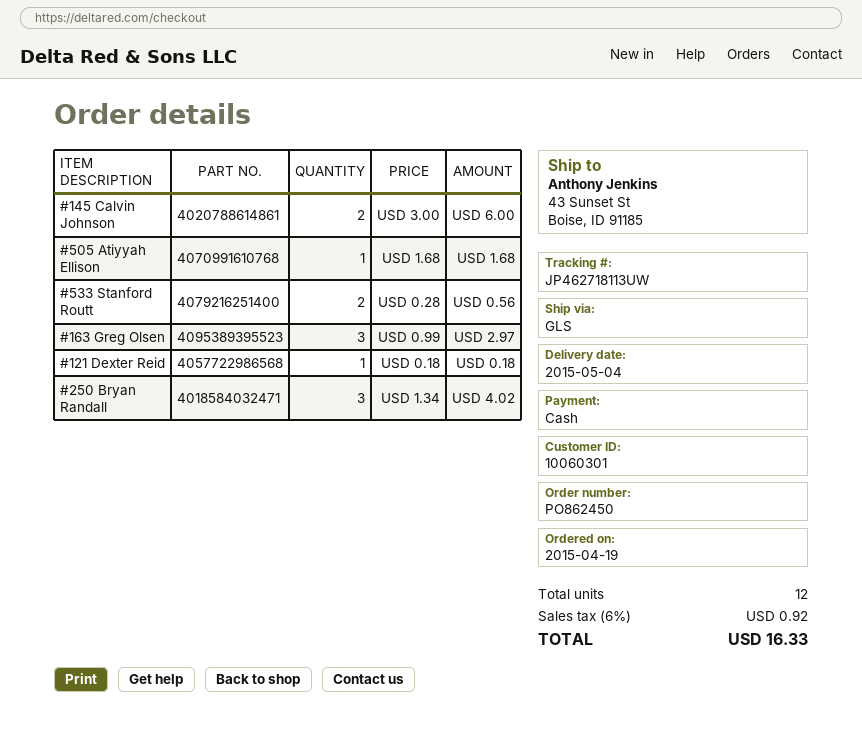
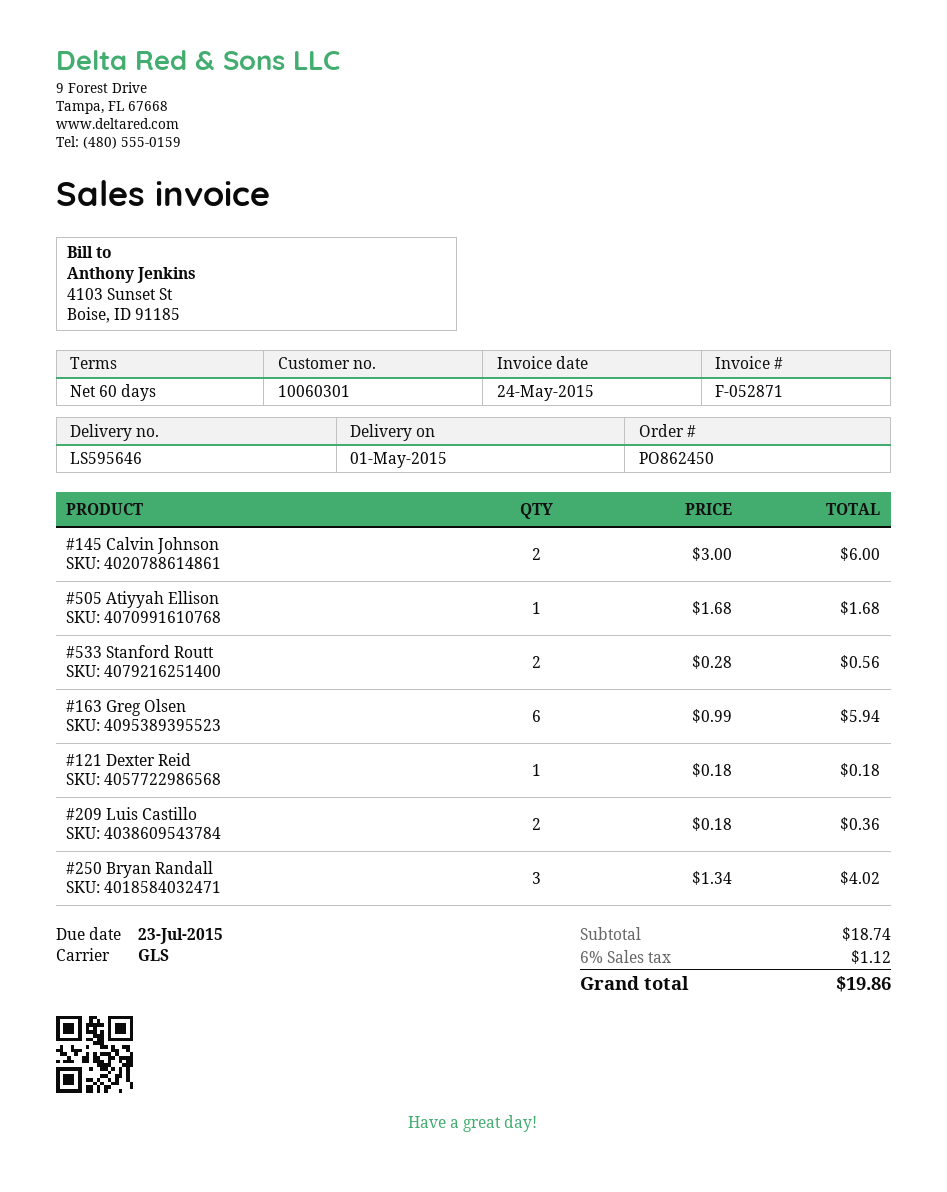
delivery date: 2015-05-04 -> 2015-05-01
#163 Greg Olsen: 3 x 0.99 = 2.97 -> 6 x 0.99 = 5.94
#209 Luis Castillo: none -> 2 x 0.18 = 0.36
tax: 6% = 0.92 -> 6% = 1.12
total: 16.33 -> 19.86

